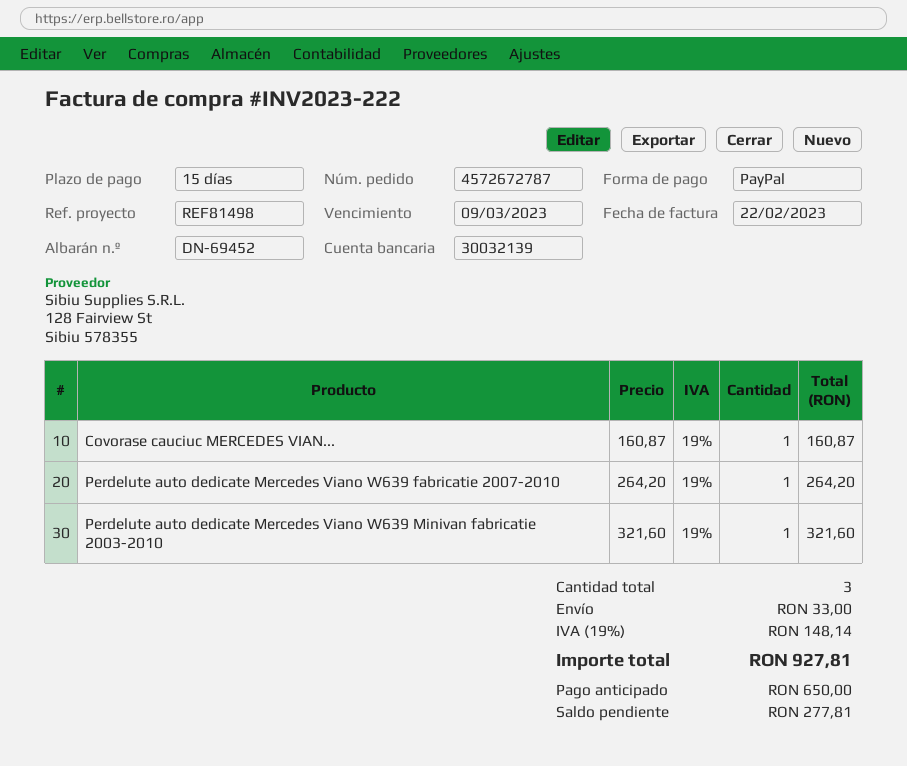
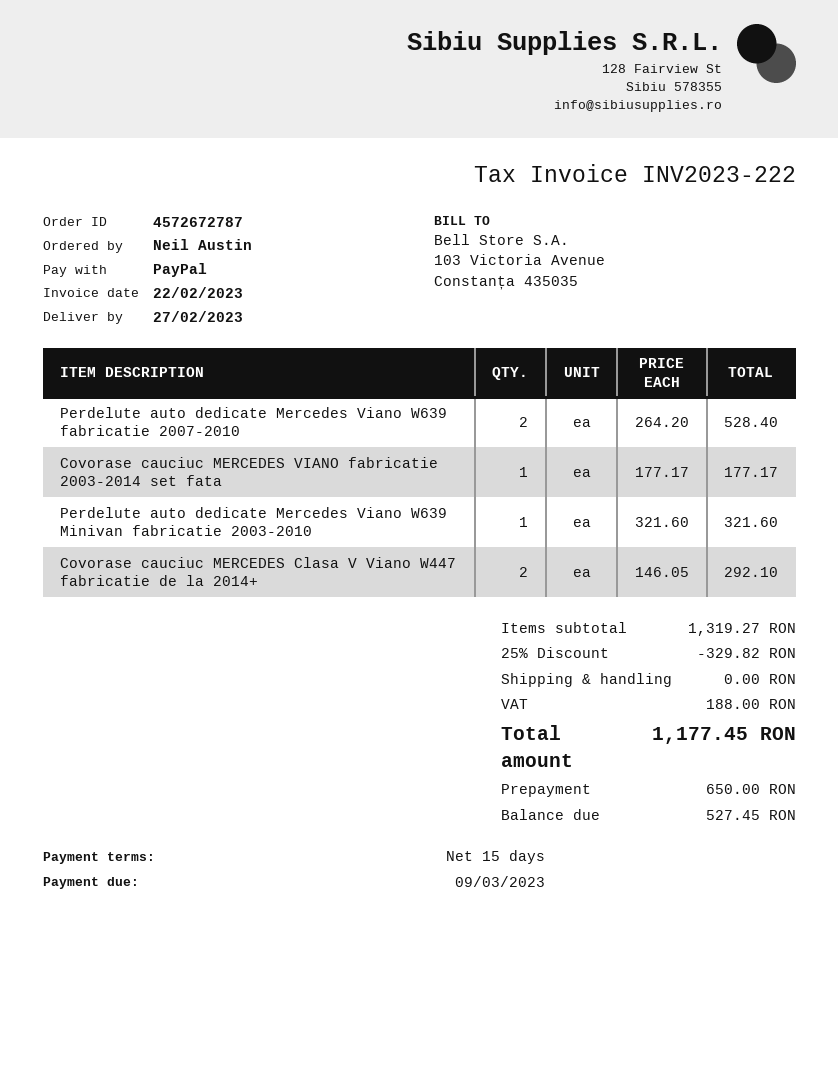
Covorase cauciuc MERCEDES VIAN...: 1 x 160.87 = 160.87 -> 1 x 177.17 = 177.17
Perdelute auto dedicate Mercedes Viano W639 fabricatie 2007-2010: 1 x 264.20 = 264.20 -> 2 x 264.20 = 528.40
Covorase cauciuc MERCEDES Clasa V Viano W447 fabricatie de la 2014+: none -> 2 x 146.05 = 292.10
discount: none -> 25% = 329.82
shipping: 33.00 -> 0.00
tax: 148.14 -> 188.00
total: 927.81 -> 1177.45
balance: 277.81 -> 527.45

